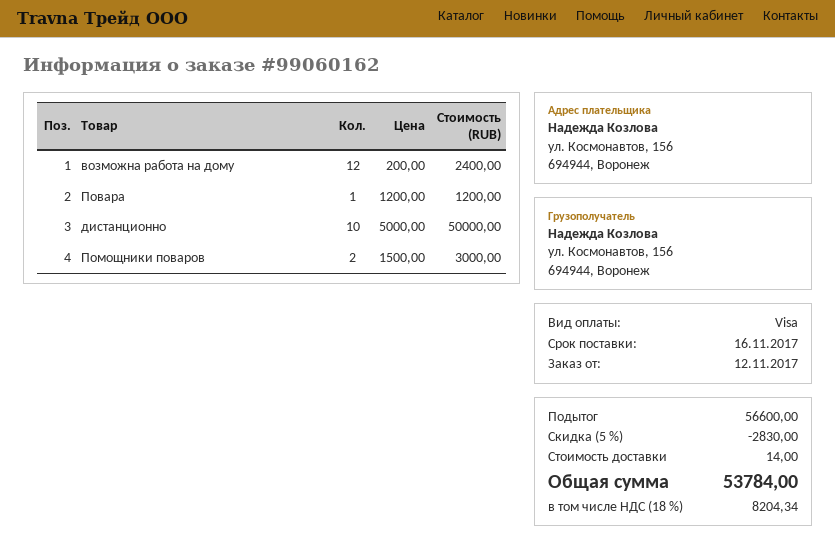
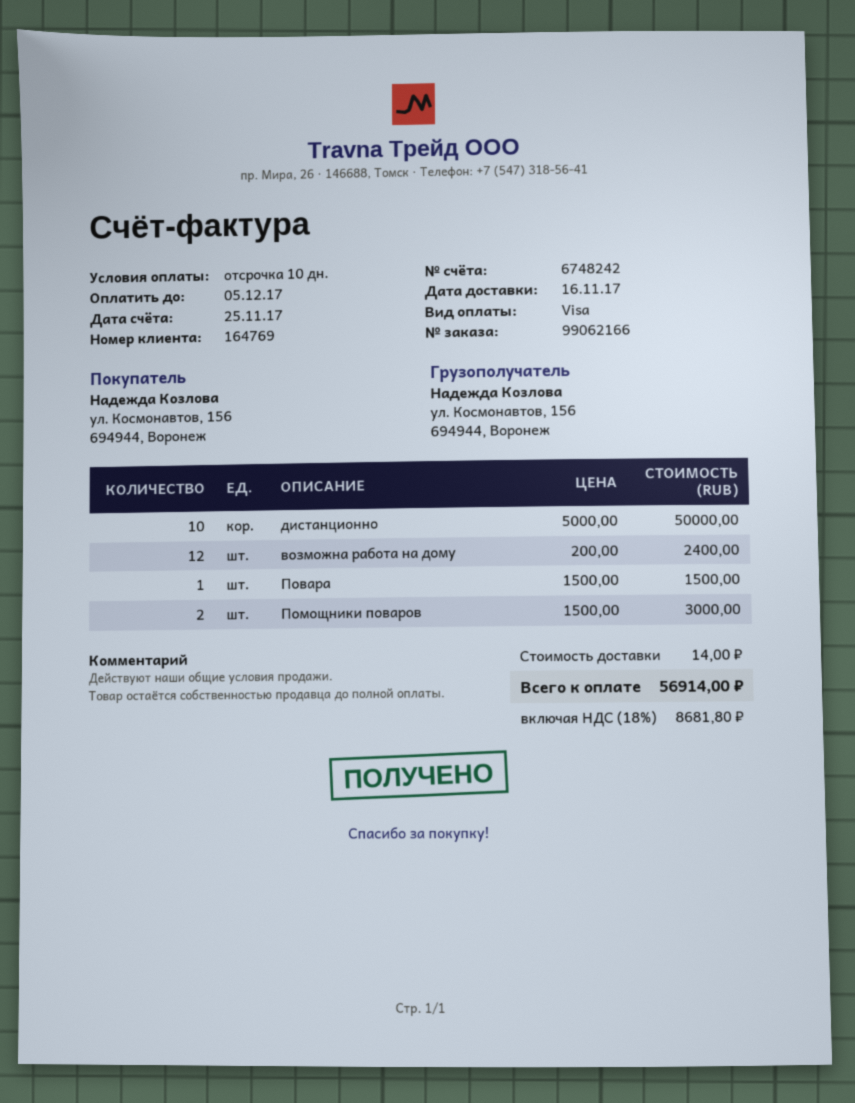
order number: 99060162 -> 99062166
Повара: 1 x 1200.00 = 1200.00 -> 1 x 1500.00 = 1500.00
discount: 5% = 2830.00 -> none
tax: 18% = 8204.34 -> 18% = 8681.80
total: 53784.00 -> 56914.00

